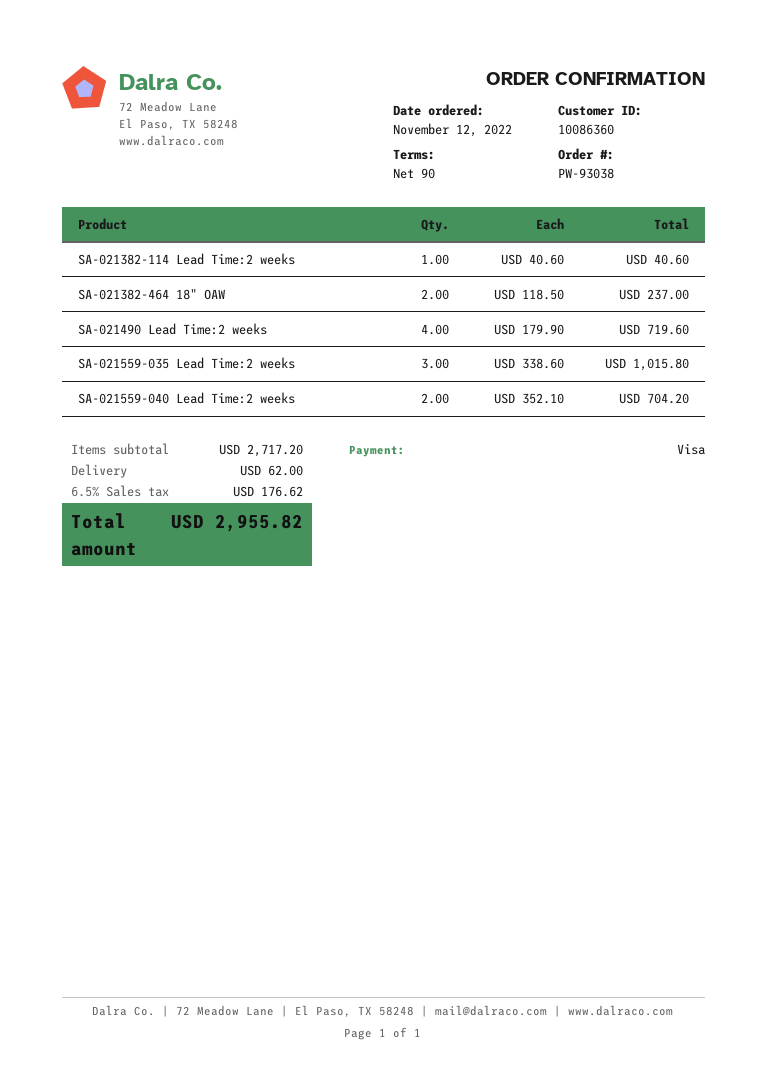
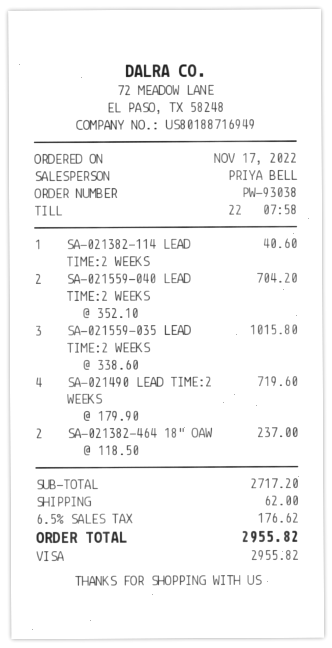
order date: 2022-11-12 -> 2022-11-17

